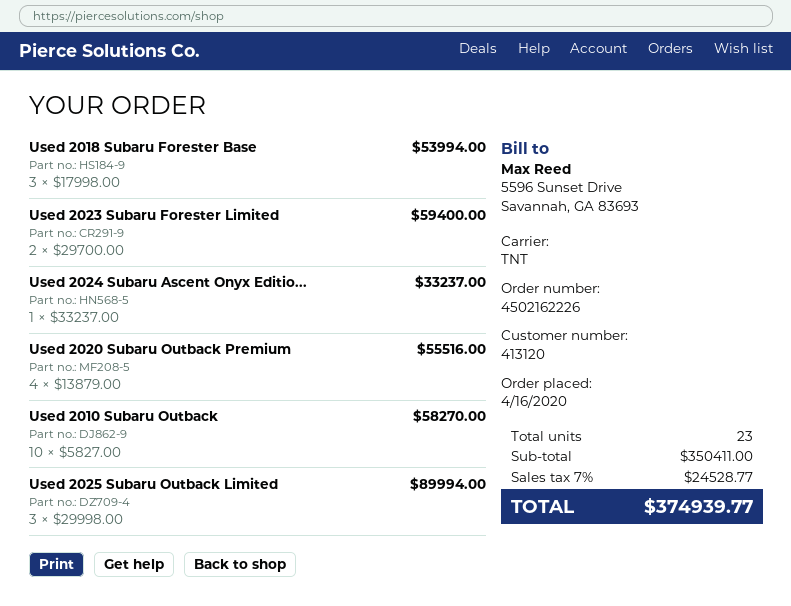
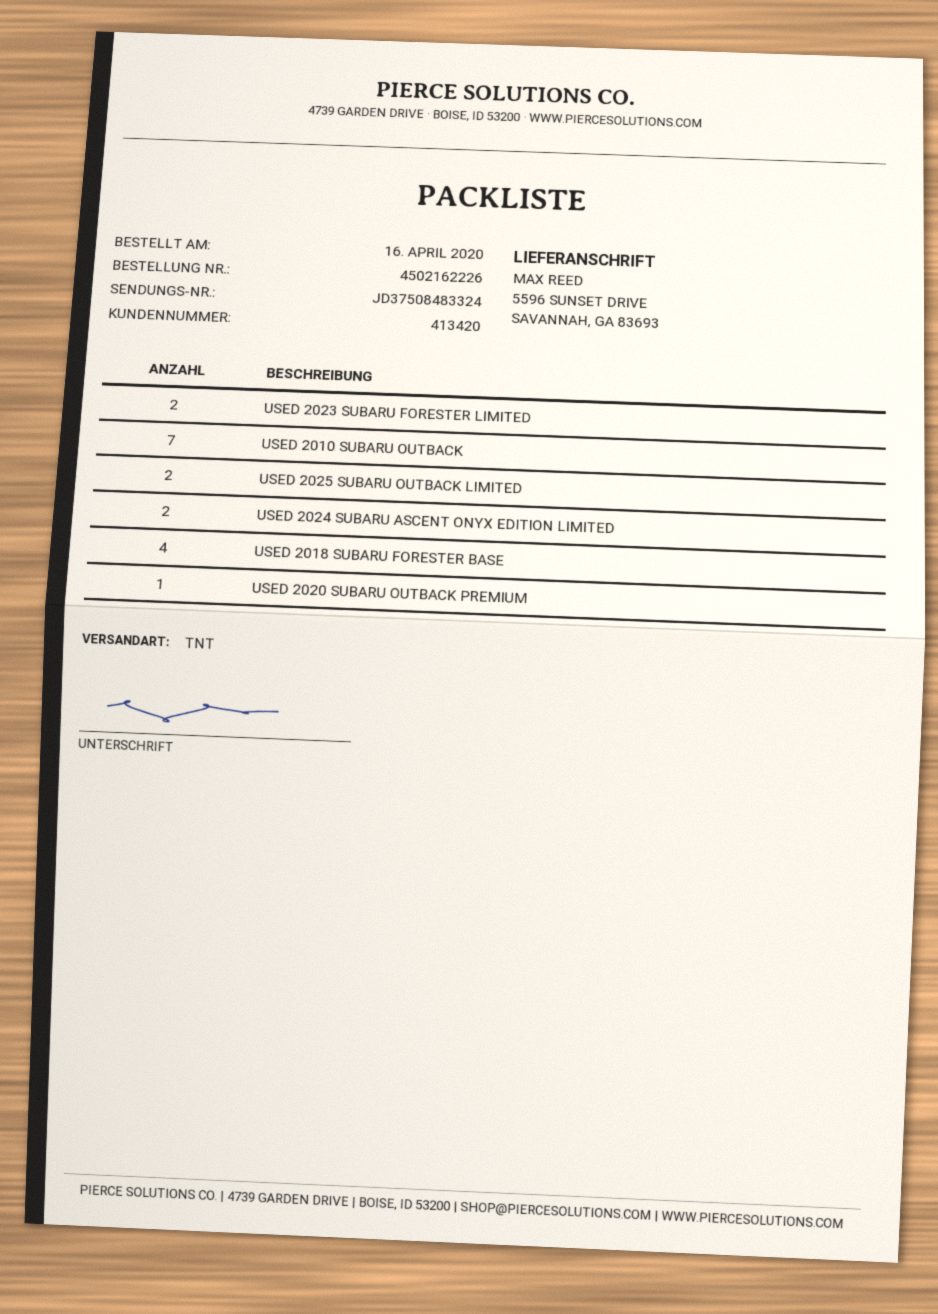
customer number: 413120 -> 413420
Used 2018 Subaru Forester Base: 3 -> 4
Used 2024 Subaru Ascent Onyx Editio...: 1 -> 2
Used 2020 Subaru Outback Premium: 4 -> 1
Used 2010 Subaru Outback: 10 -> 7
Used 2025 Subaru Outback Limited: 3 -> 2

